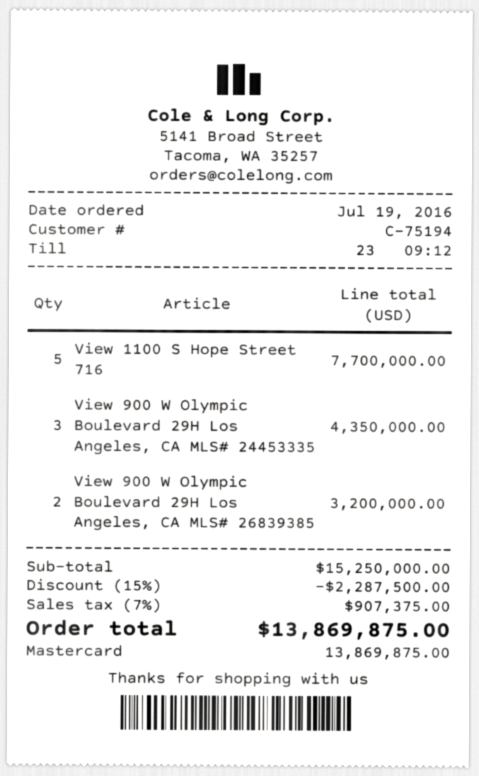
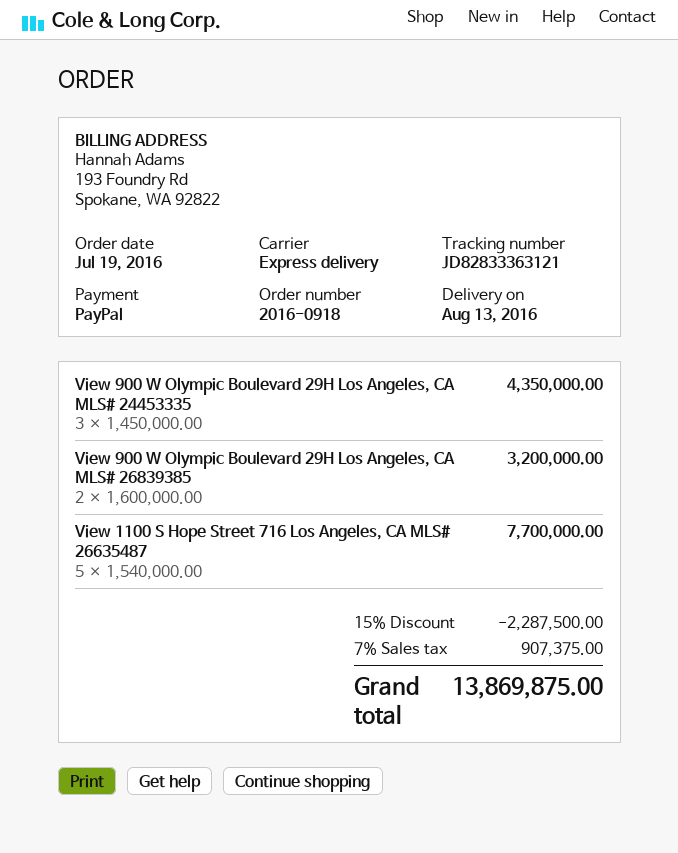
payment method: Mastercard -> PayPal

